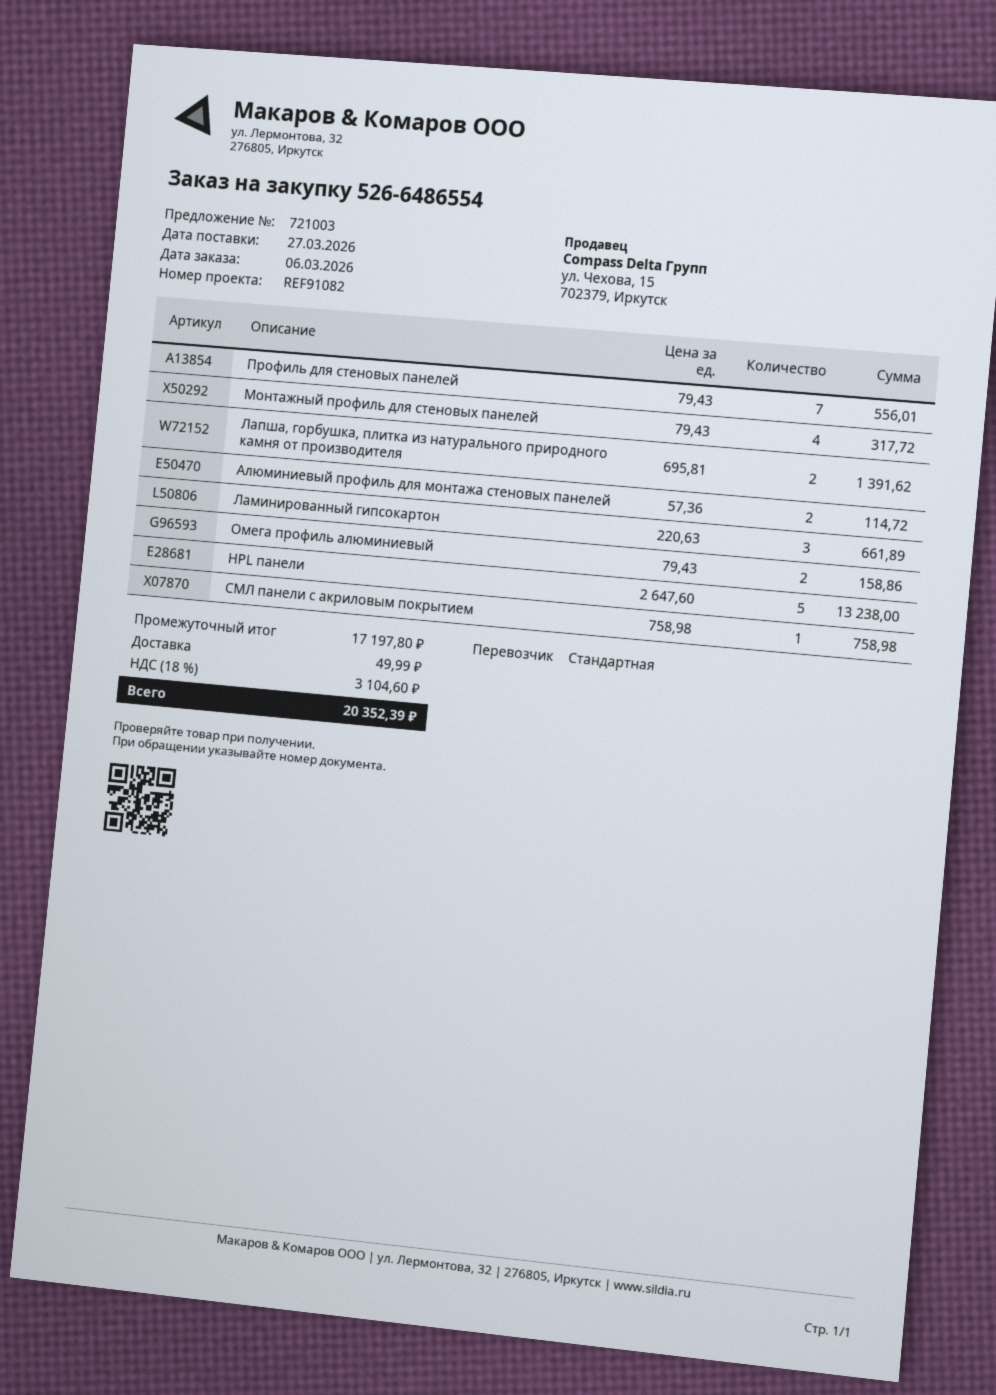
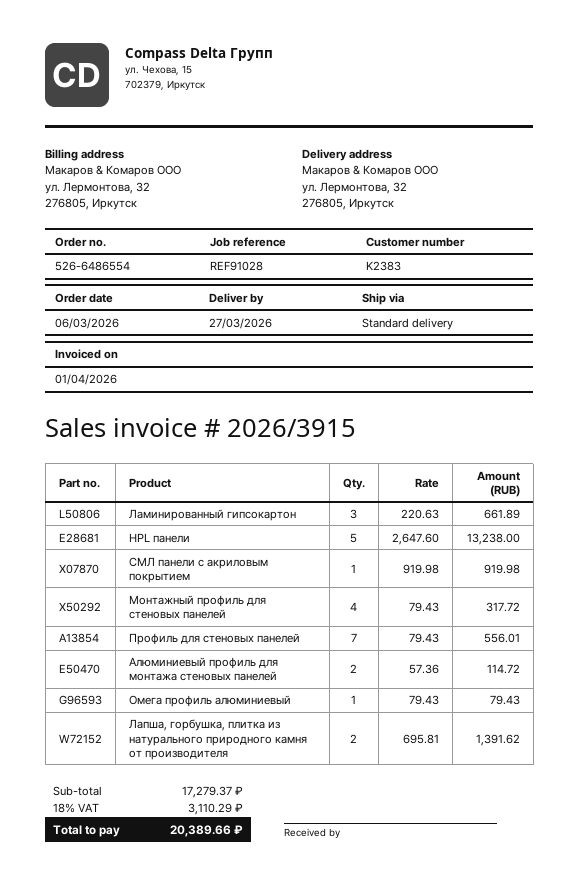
reference: REF91082 -> REF91028
Омега профиль алюминиевый: 2 x 79.43 = 158.86 -> 1 x 79.43 = 79.43
СМЛ панели с акриловым покрытием: 1 x 758.98 = 758.98 -> 1 x 919.98 = 919.98
subtotal: 17197.80 -> 17279.37
shipping: 49.99 -> none
tax: 18% = 3104.60 -> 18% = 3110.29
total: 20352.39 -> 20389.66

